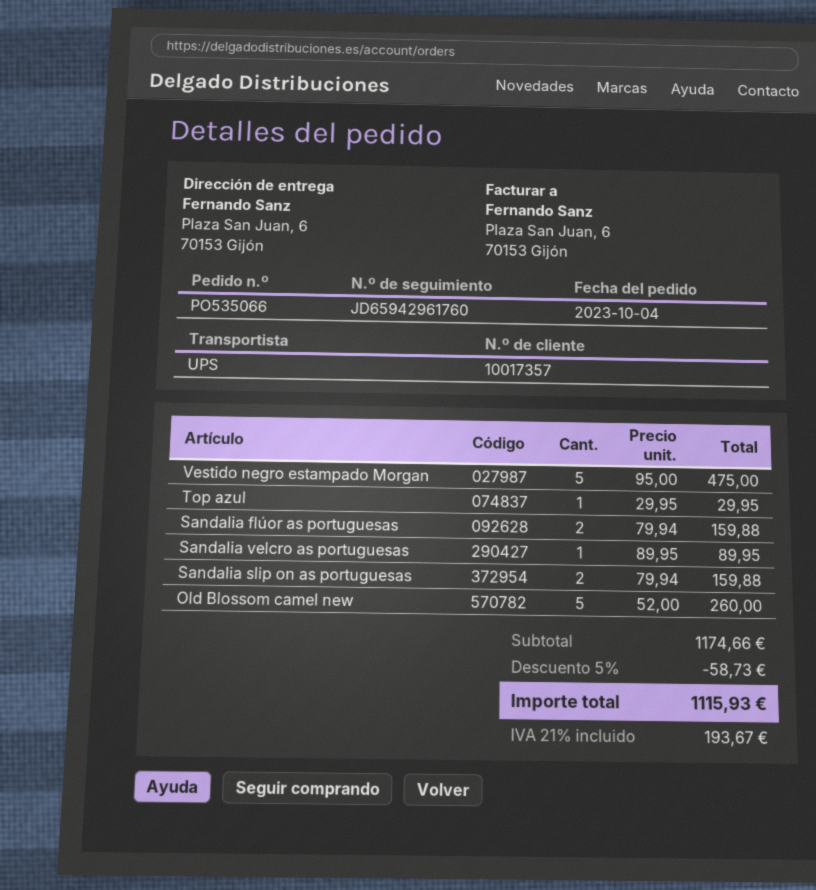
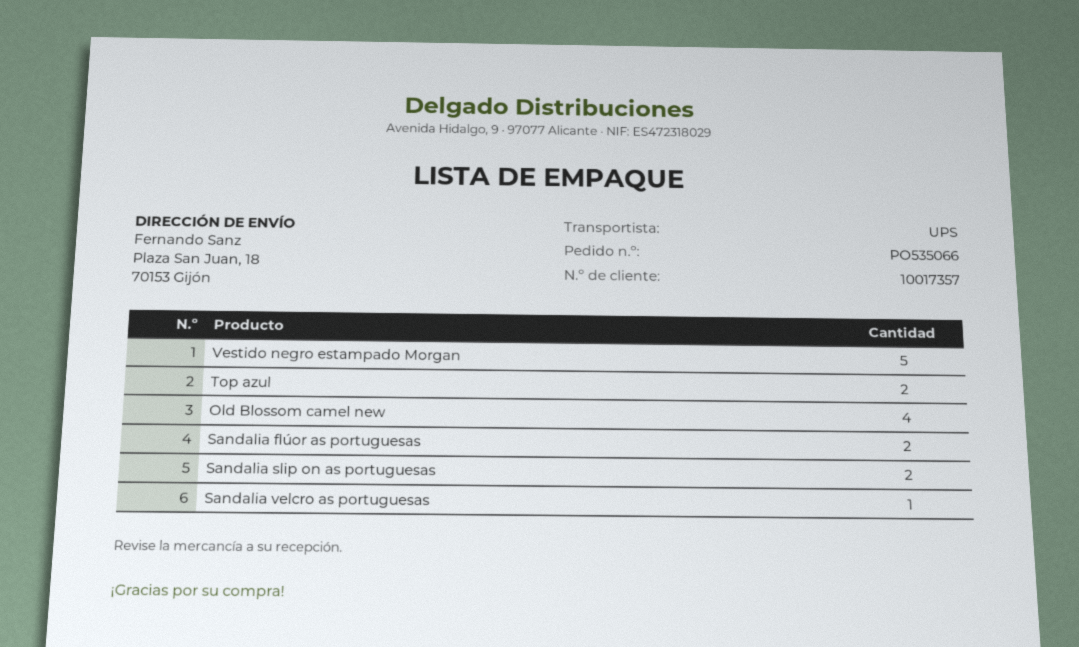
ship to: Plaza San Juan, 6, 70153 Gijón -> Plaza San Juan, 18, 70153 Gijón
Top azul: 1 -> 2
Old Blossom camel new: 5 -> 4

